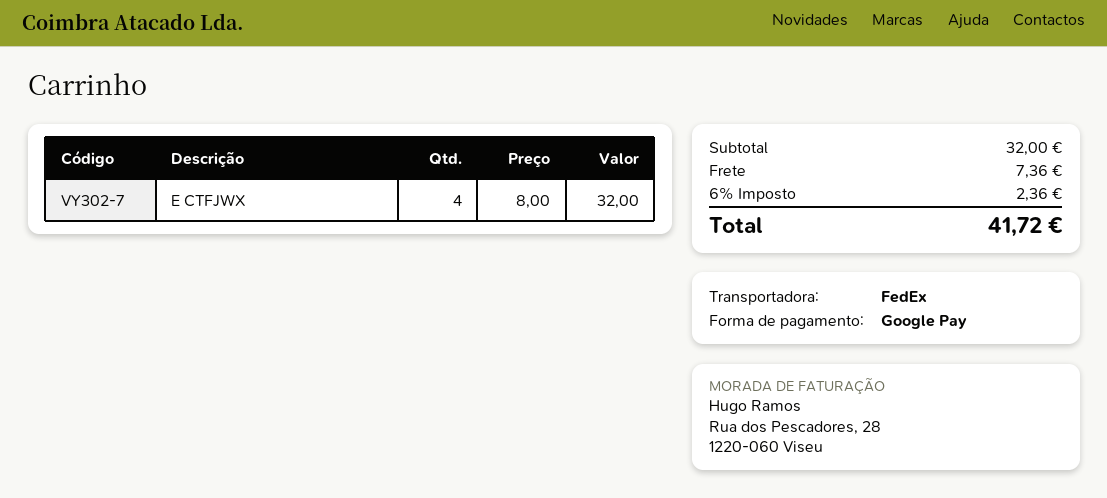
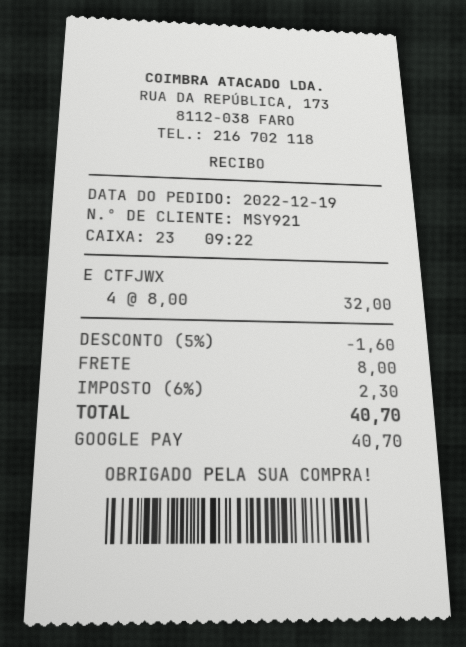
discount: none -> 5% = 1.60
shipping: 7.36 -> 8.00
tax: 6% = 2.36 -> 6% = 2.30
total: 41.72 -> 40.70

